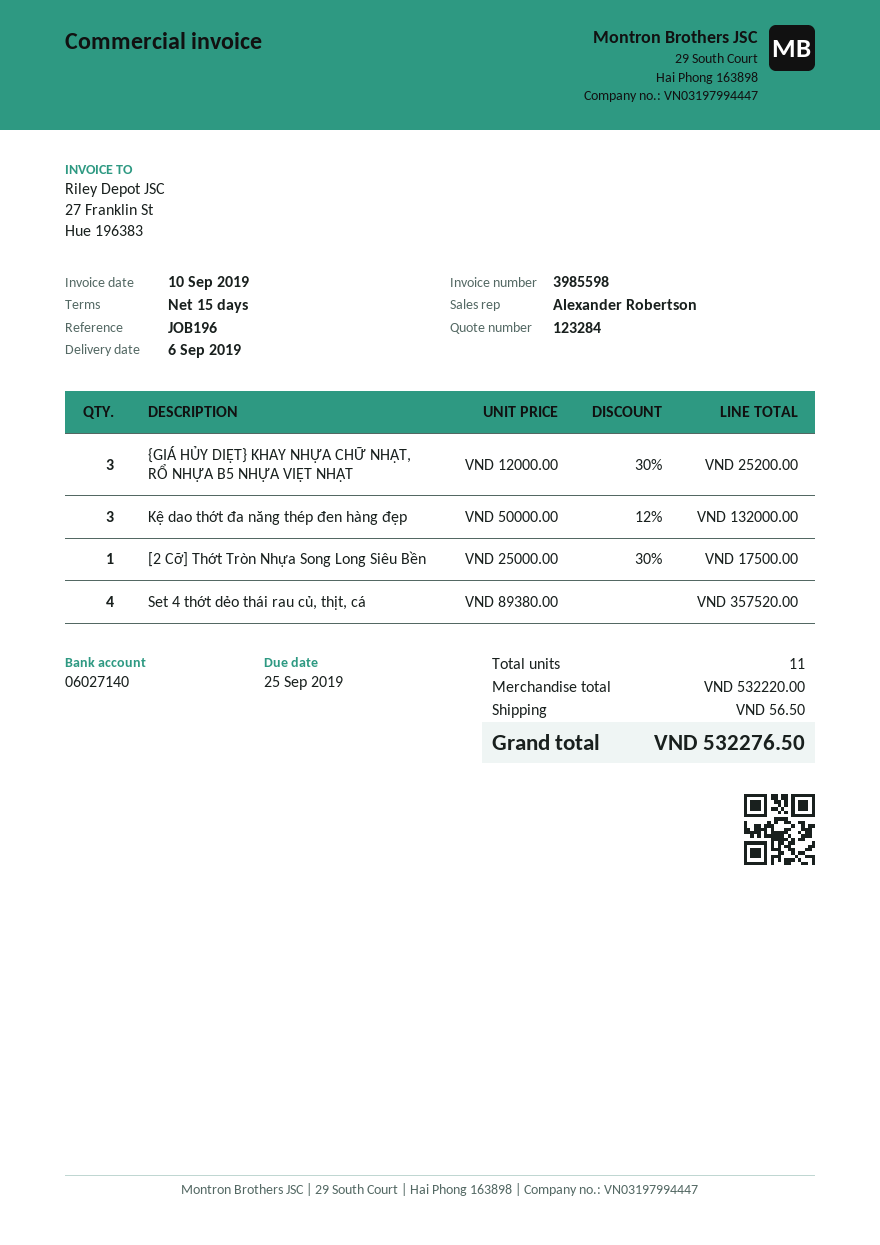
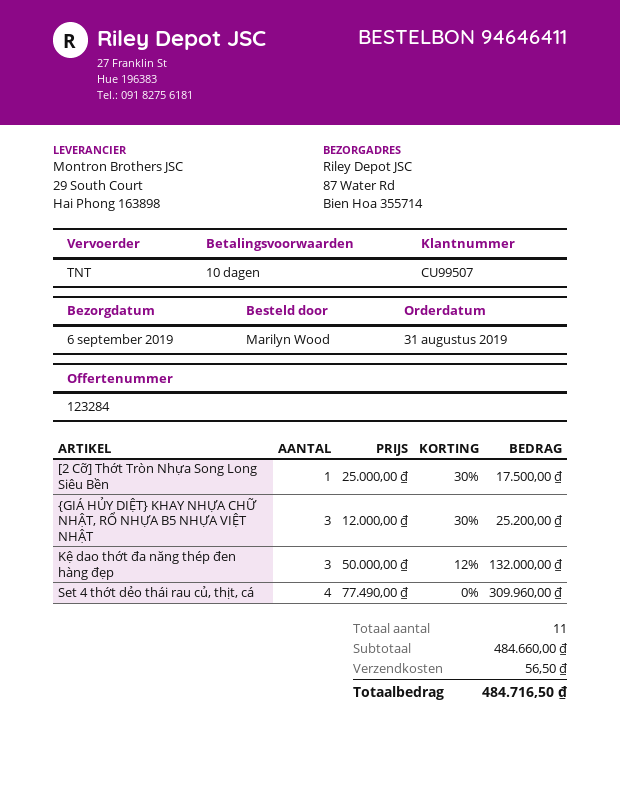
payment terms: 15 days -> 10 days
Set 4 thớt dẻo thái rau củ, thịt, cá: 4 x 89380.00 = 357520.00 -> 4 x 77490.00 = 309960.00
subtotal: 532220.00 -> 484660.00
total: 532276.50 -> 484716.50

